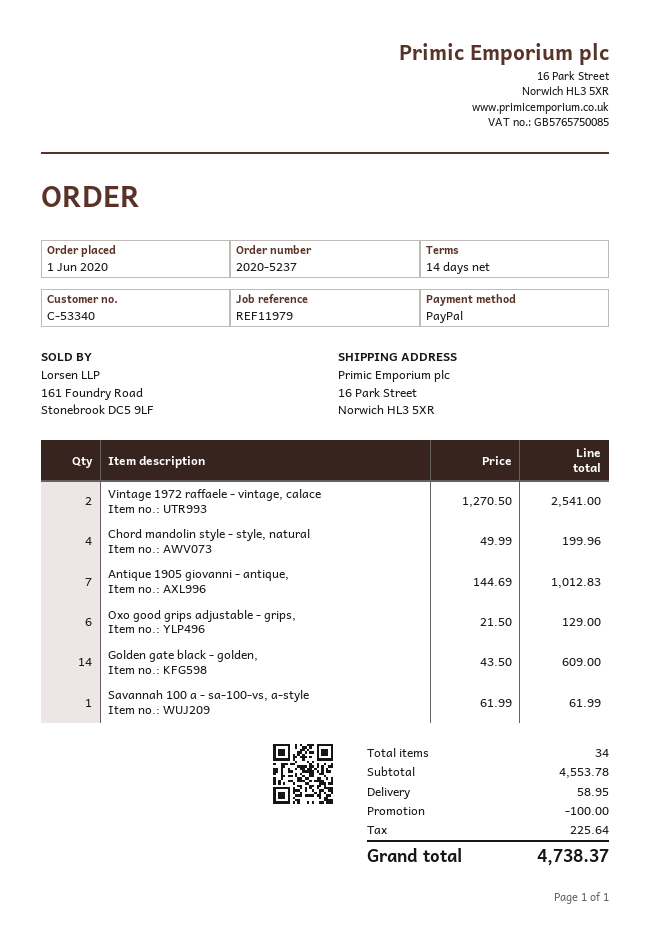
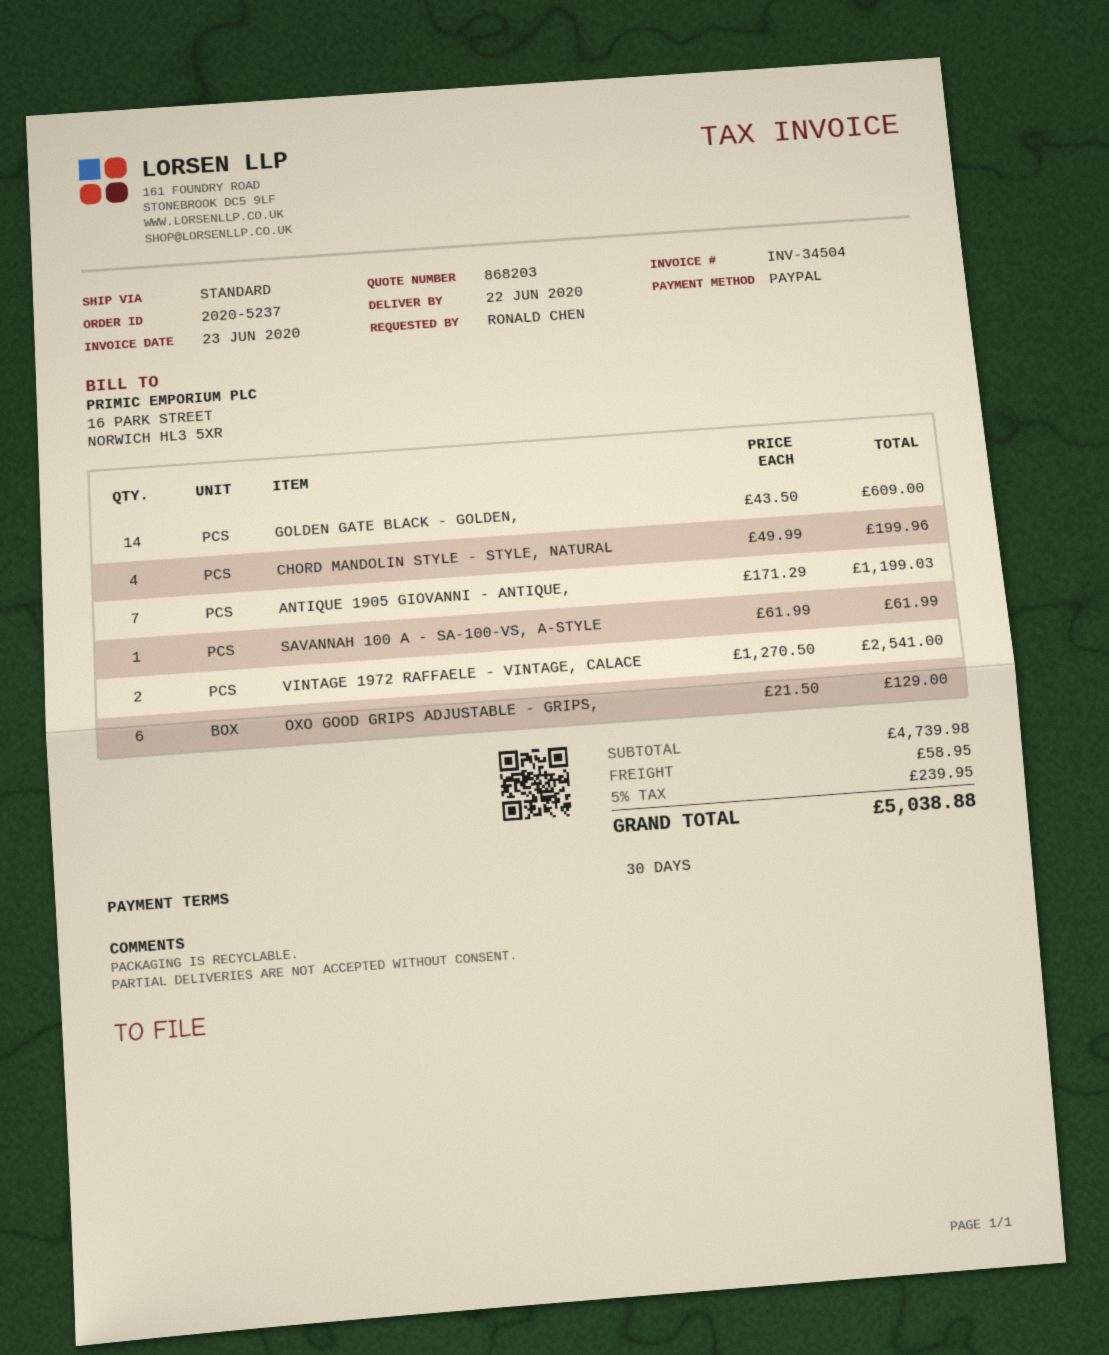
payment terms: 14 days -> 30 days
Antique 1905 giovanni - antique,: 7 x 144.69 = 1012.83 -> 7 x 171.29 = 1199.03
subtotal: 4553.78 -> 4739.98
discount: 100.00 -> none
tax: 225.64 -> 239.95
total: 4738.37 -> 5038.88

